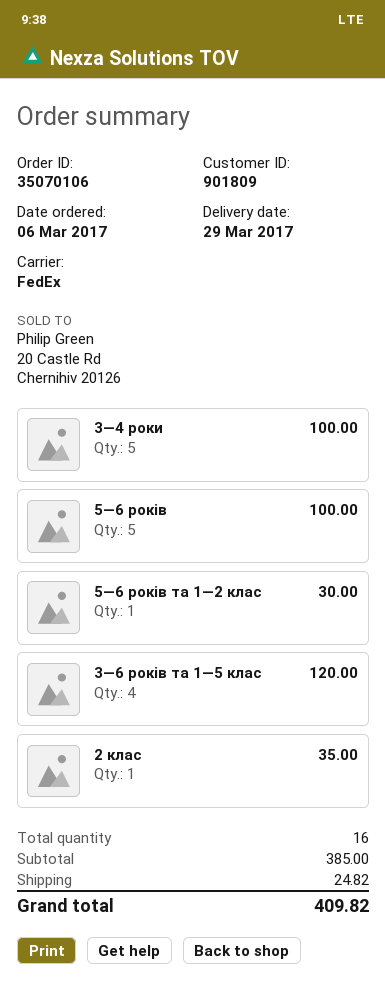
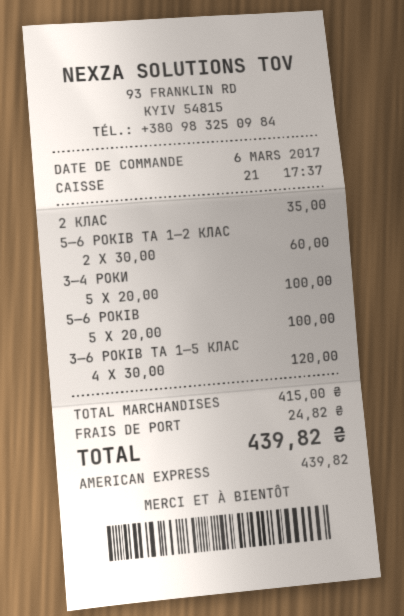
5—6 років та 1—2 клас: 1 for 30.00 -> 2 for 60.00
subtotal: 385.00 -> 415.00
total: 409.82 -> 439.82

